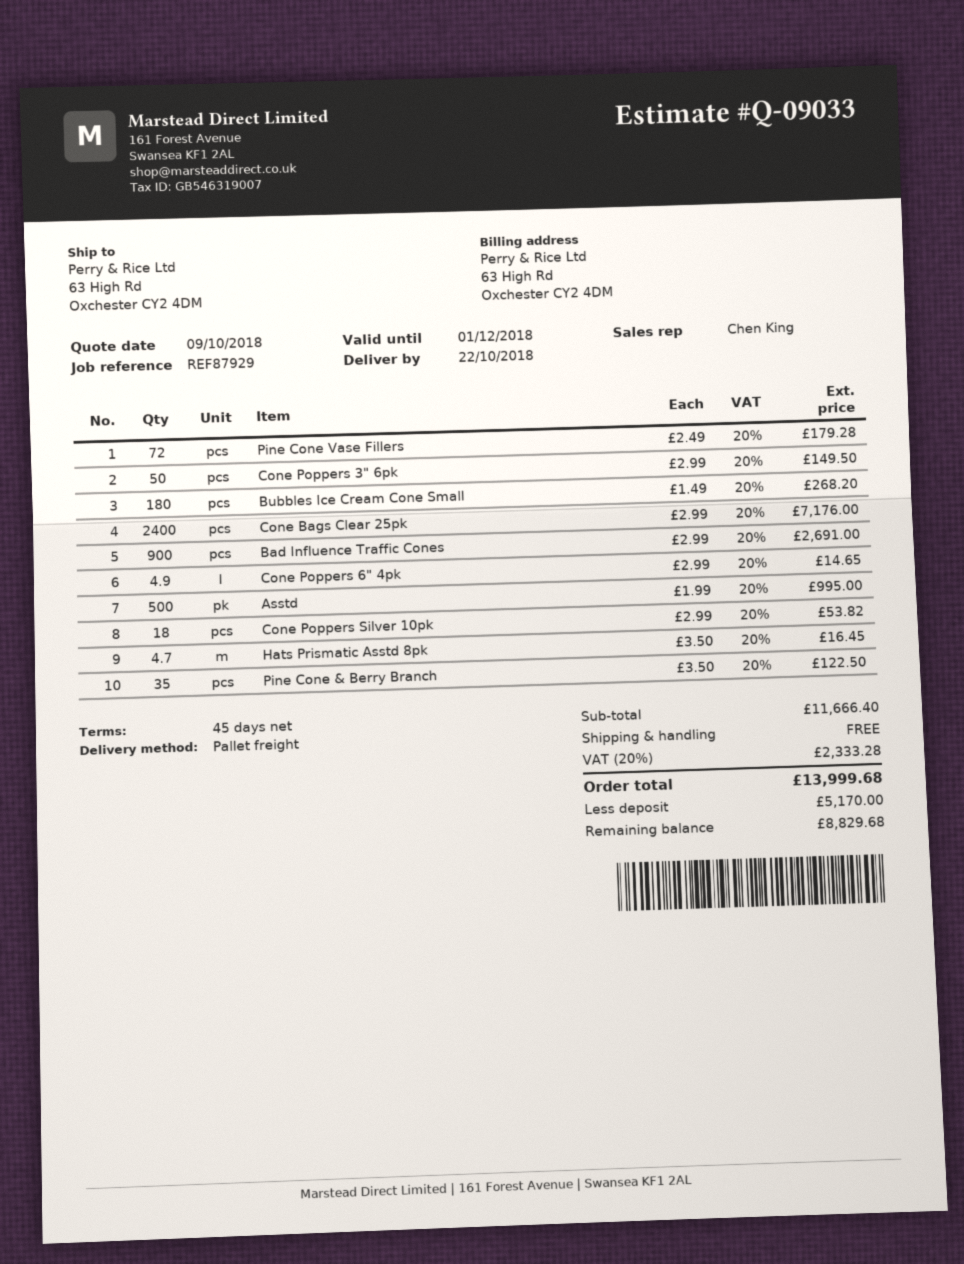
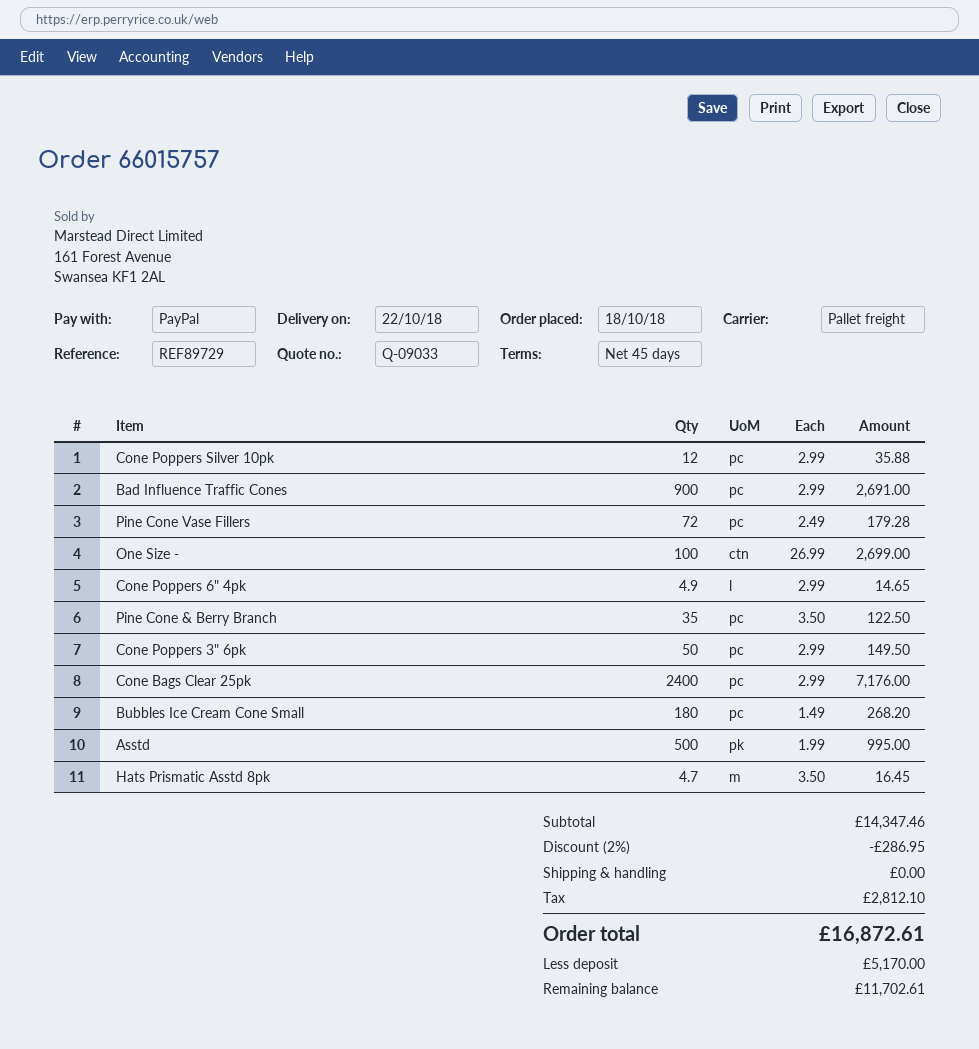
reference: REF87929 -> REF89729
Cone Poppers Silver 10pk: 18 x 2.99 = 53.82 -> 12 x 2.99 = 35.88
One Size -: none -> 100 x 26.99 = 2699.00
subtotal: 11666.40 -> 14347.46
discount: none -> 2% = 286.95
tax: 2333.28 -> 2812.10
total: 13999.68 -> 16872.61
balance: 8829.68 -> 11702.61

